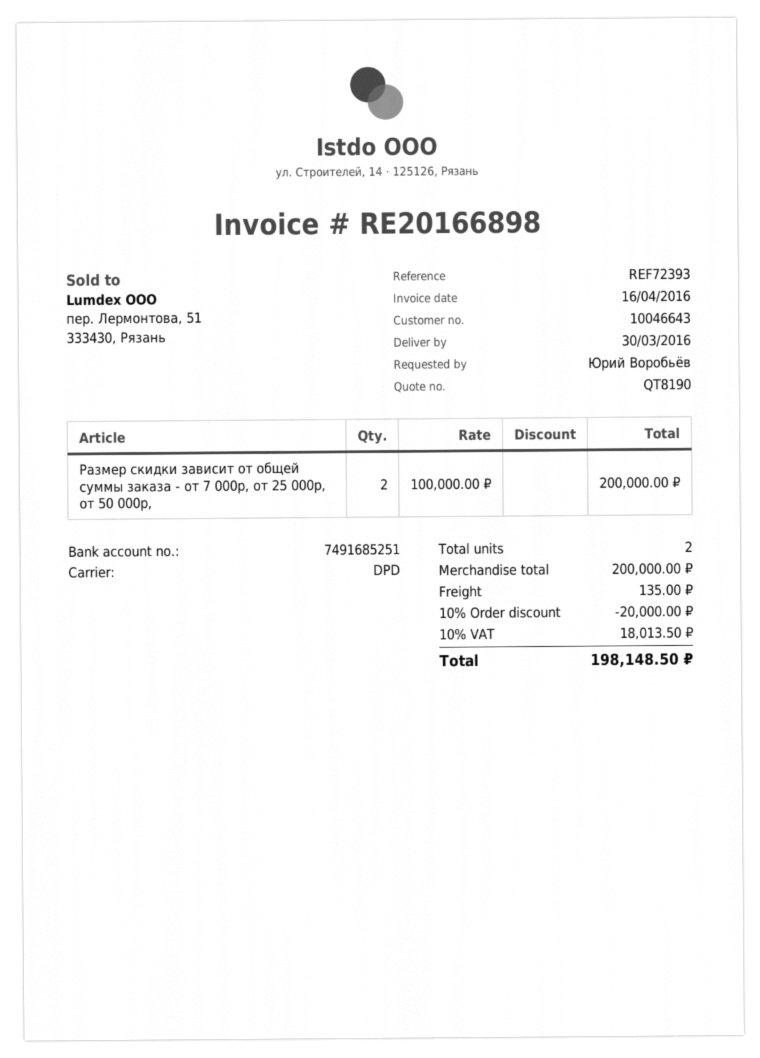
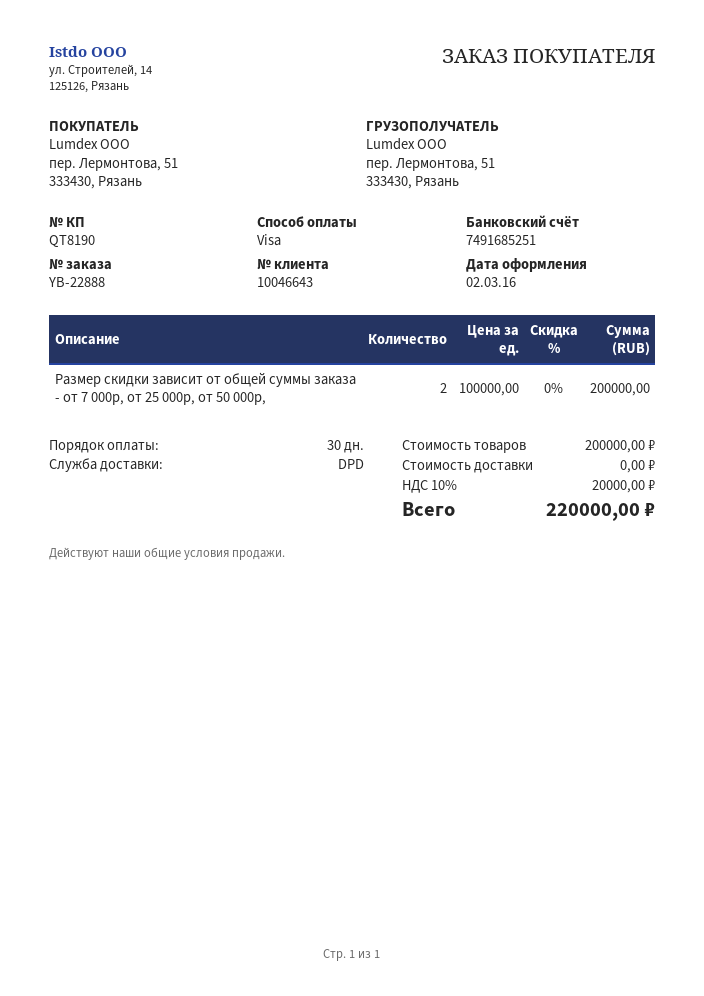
discount: 10% = 20000.00 -> none
shipping: 135.00 -> 0.00
tax: 10% = 18013.50 -> 10% = 20000.00
total: 198148.50 -> 220000.00

